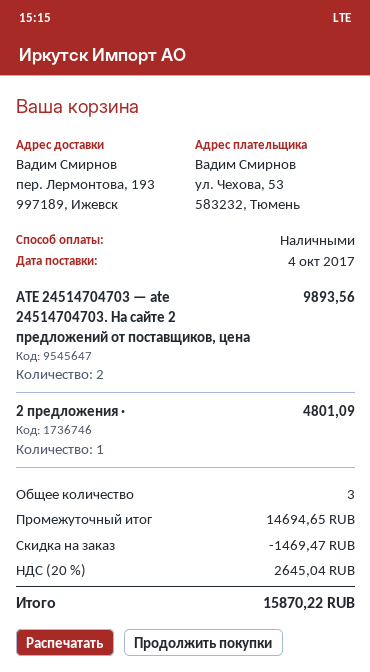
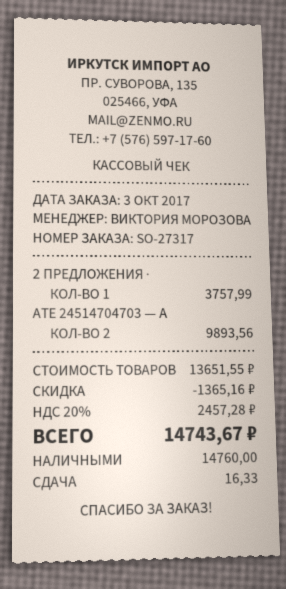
2 предложения ·: 1 for 4801.09 -> 1 for 3757.99
subtotal: 14694.65 -> 13651.55
discount: 1469.47 -> 1365.16
tax: 20% = 2645.04 -> 20% = 2457.28
total: 15870.22 -> 14743.67

